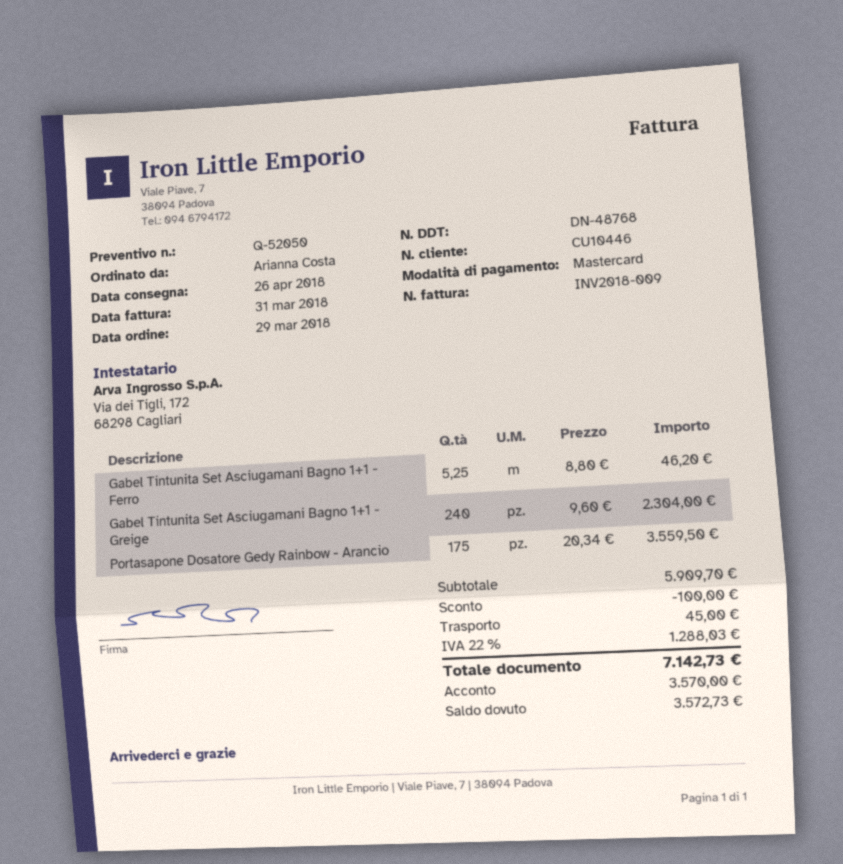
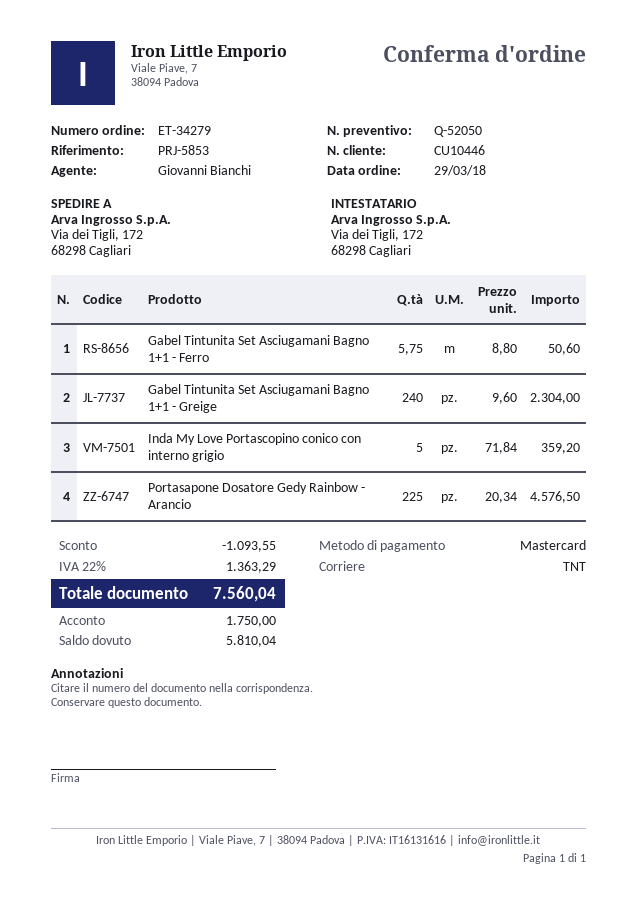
Gabel Tintunita Set Asciugamani Bagno 1+1 - Ferro: 5.25 x 8.80 = 46.20 -> 5.75 x 8.80 = 50.60
Portasapone Dosatore Gedy Rainbow - Arancio: 175 x 20.34 = 3559.50 -> 225 x 20.34 = 4576.50
Inda My Love Portascopino conico con interno grigio: none -> 5 x 71.84 = 359.20
discount: 100.00 -> 1093.55
shipping: 45.00 -> none
tax: 22% = 1288.03 -> 22% = 1363.29
total: 7142.73 -> 7560.04
deposit: 3570.00 -> 1750.00
balance: 3572.73 -> 5810.04

